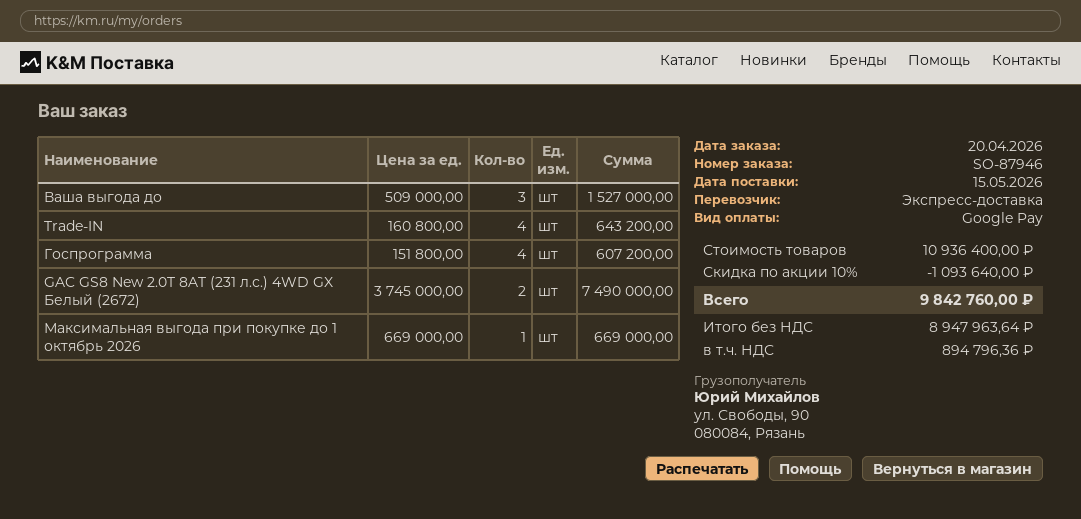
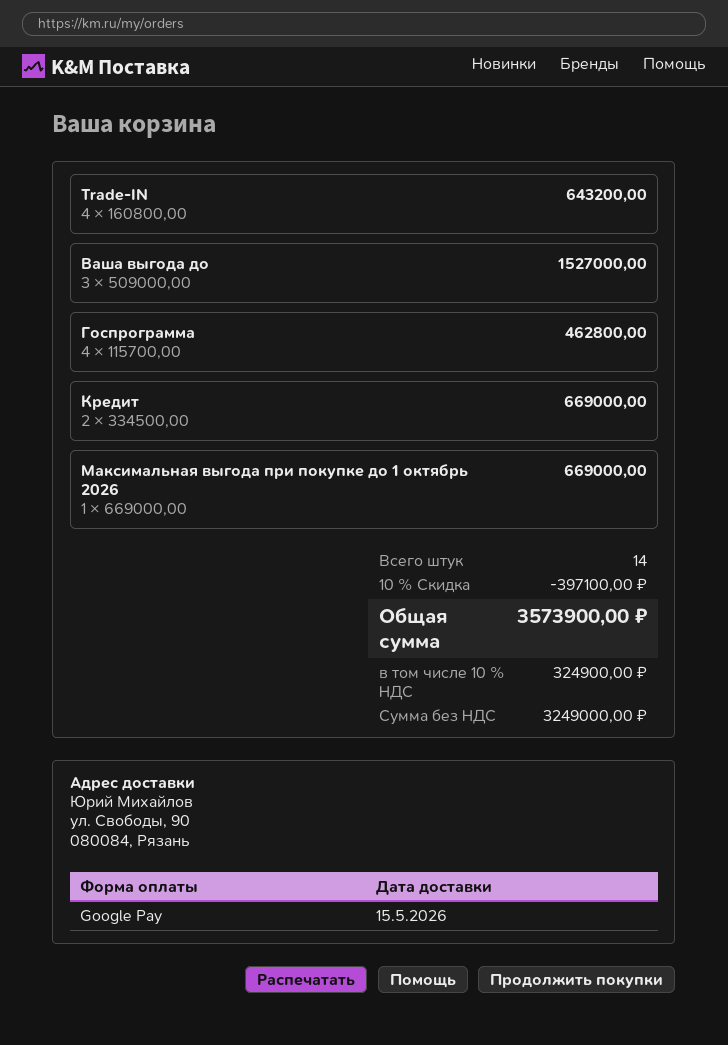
Госпрограмма: 4 x 151800.00 = 607200.00 -> 4 x 115700.00 = 462800.00
GAC GS8 New 2.0T 8AT (231 л.с.) 4WD GX Белый (2672): 2 x 3745000.00 = 7490000.00 -> none
Кредит: none -> 2 x 334500.00 = 669000.00
discount: 10% = 1093640.00 -> 10% = 397100.00
net: 8947963.64 -> 3249000.00
tax: 894796.36 -> 324900.00
total: 9842760.00 -> 3573900.00

